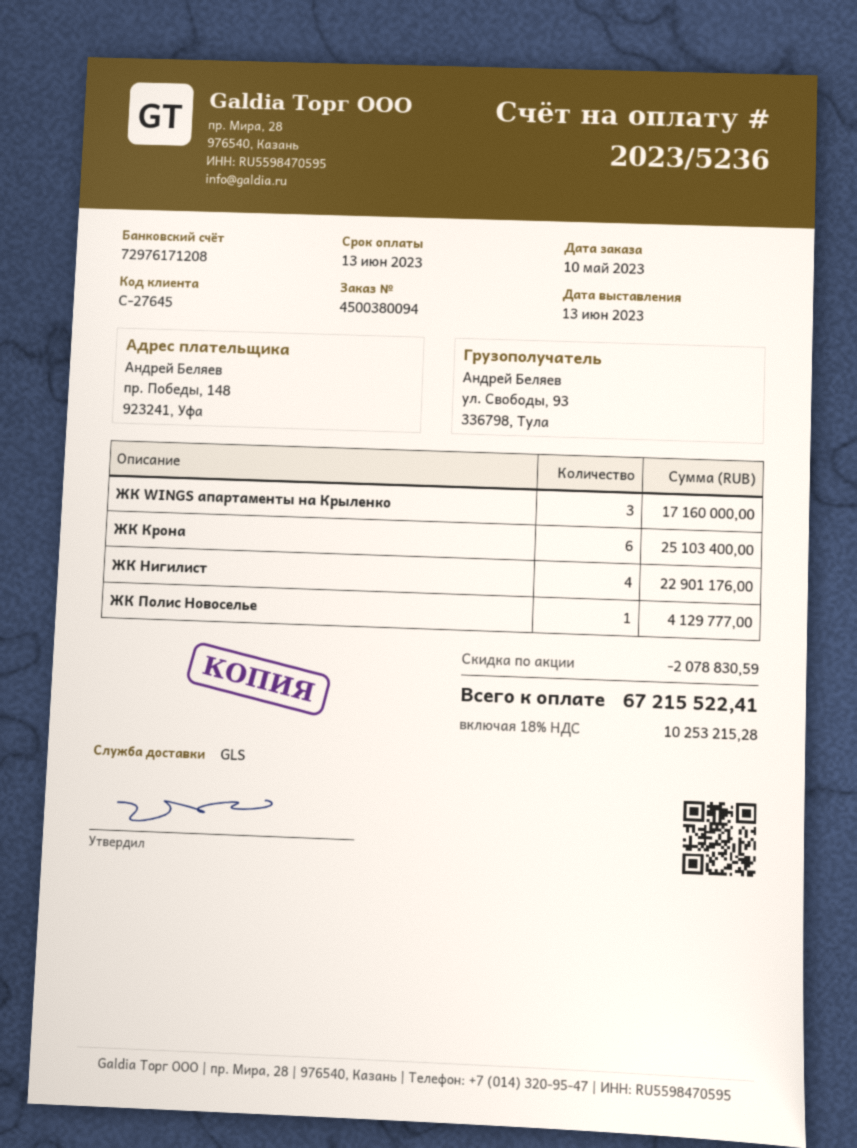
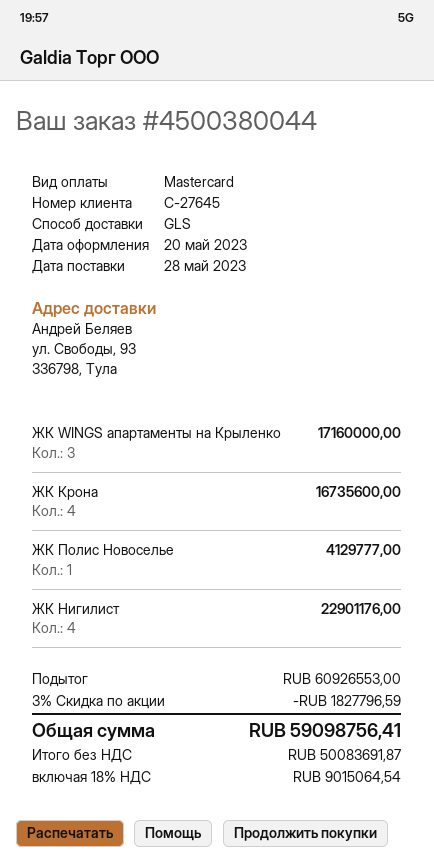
order number: 4500380094 -> 4500380044
order date: 2023-05-10 -> 2023-05-20
ЖК Крона: 6 for 25103400.00 -> 4 for 16735600.00
discount: 2078830.59 -> 1827796.59
tax: 18% = 10253215.28 -> 18% = 9015064.54
total: 67215522.41 -> 59098756.41

